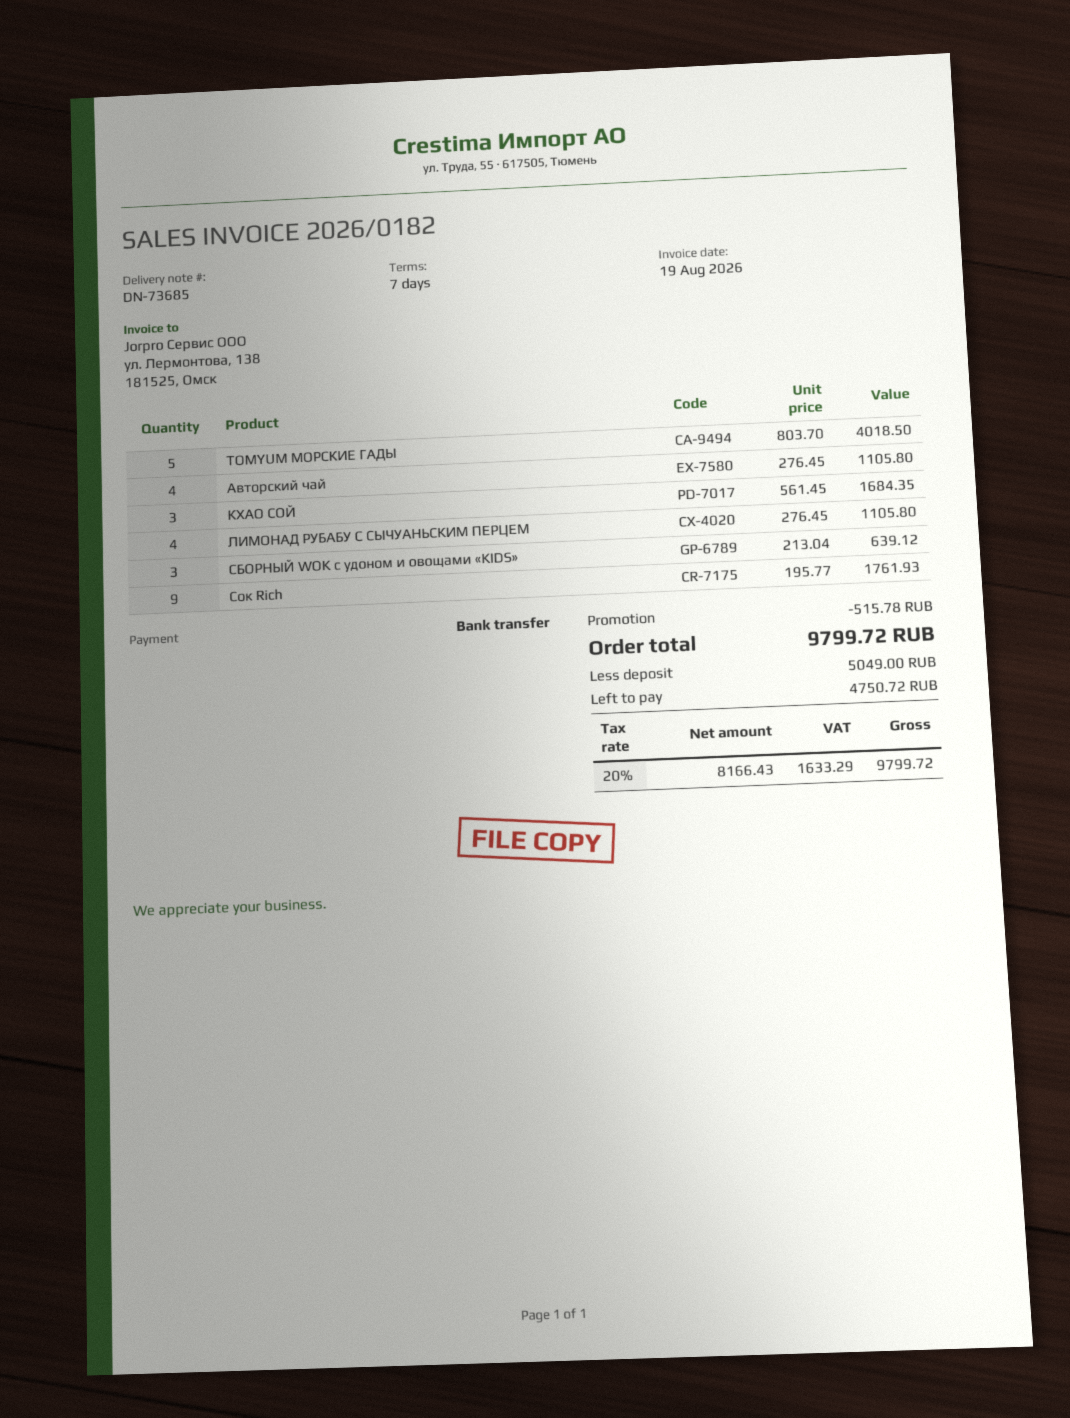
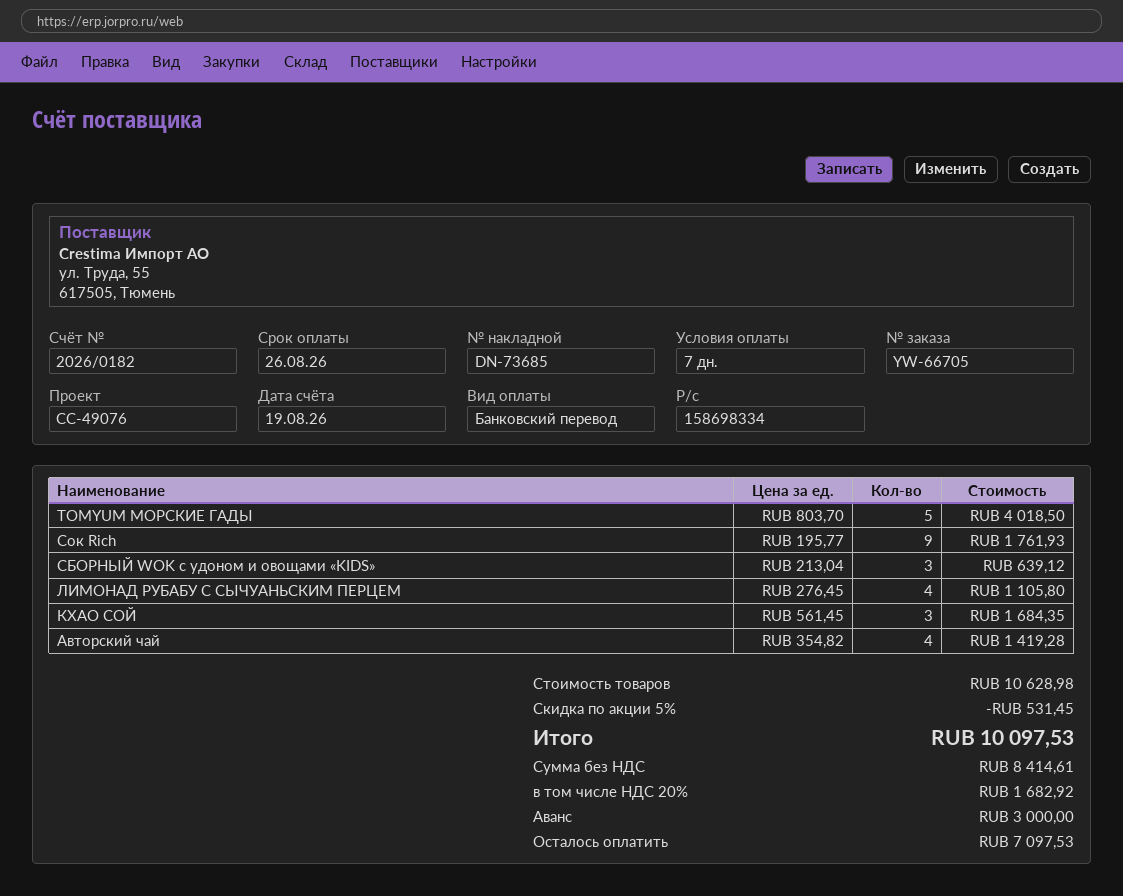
Авторский чай: 4 x 276.45 = 1105.80 -> 4 x 354.82 = 1419.28
discount: 515.78 -> 531.45
net: 8166.43 -> 8414.61
tax: 20% = 1633.29 -> 20% = 1682.92
total: 9799.72 -> 10097.53
deposit: 5049.00 -> 3000.00
balance: 4750.72 -> 7097.53

